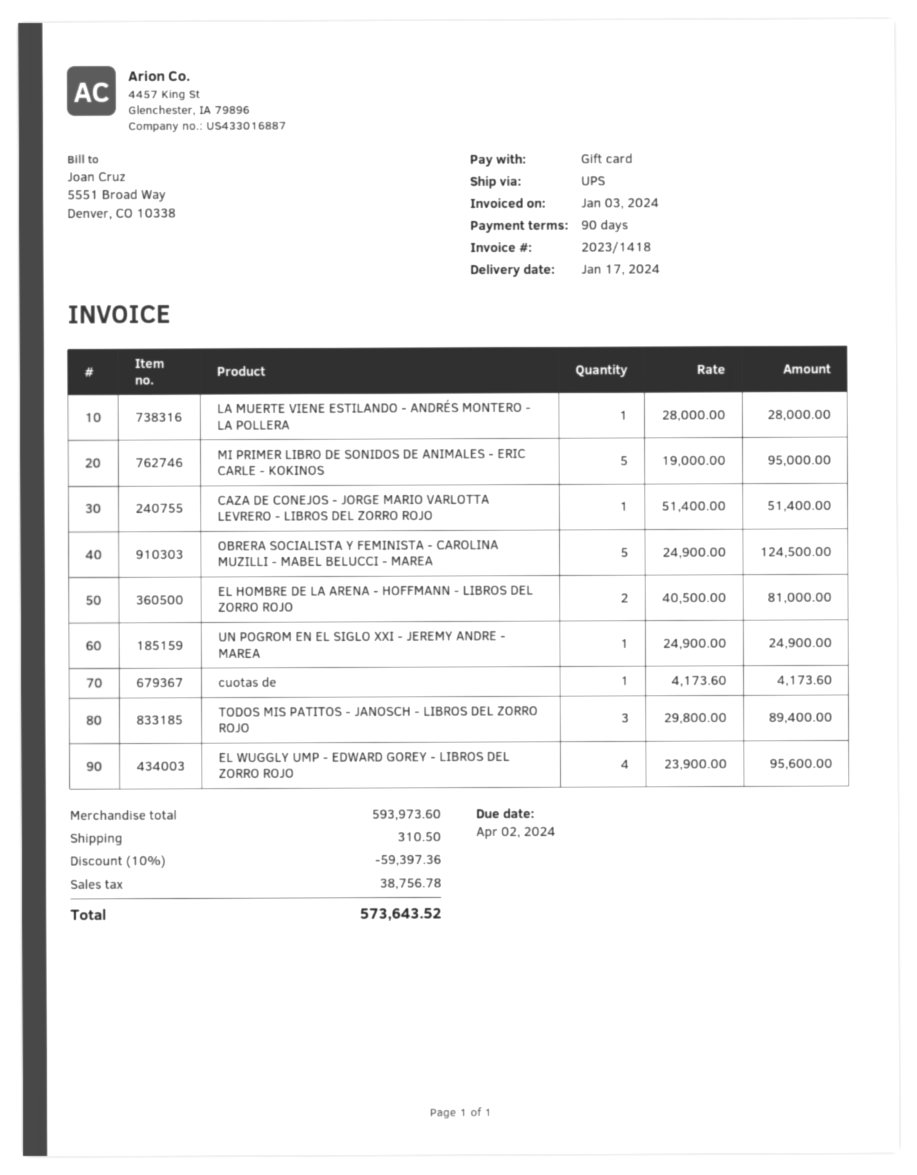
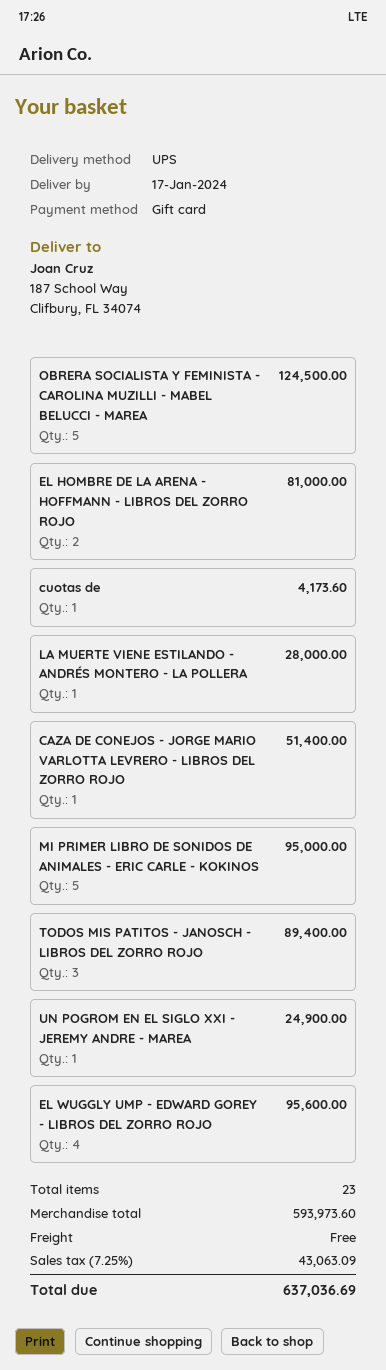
discount: 10% = 59397.36 -> none
shipping: 310.50 -> 0.00
tax: 38756.78 -> 43063.09
total: 573643.52 -> 637036.69

